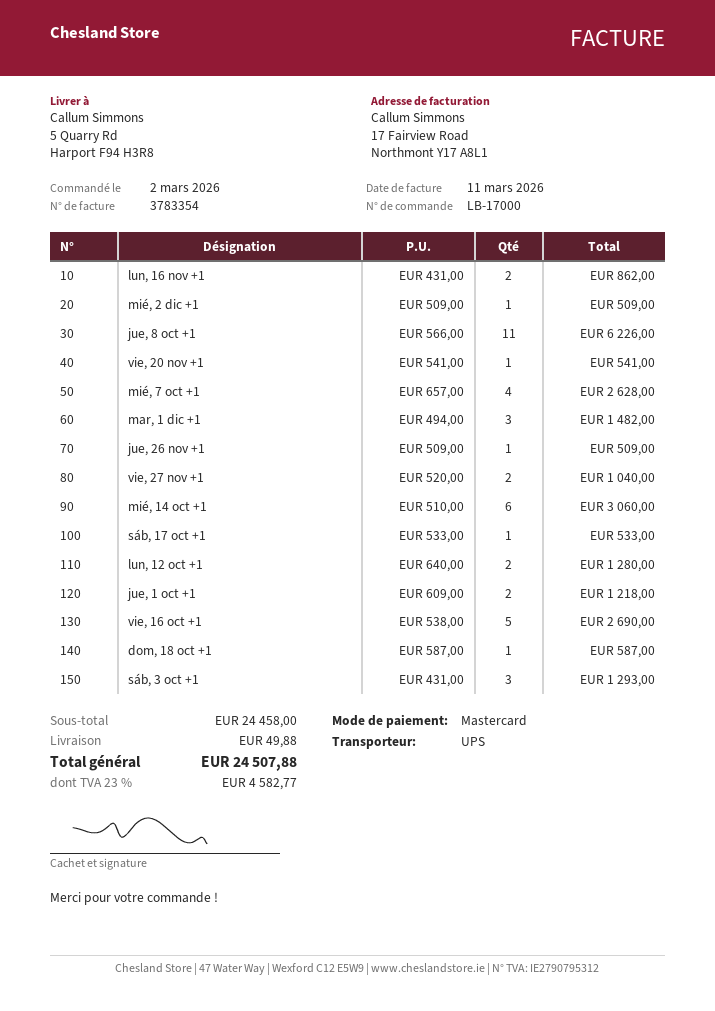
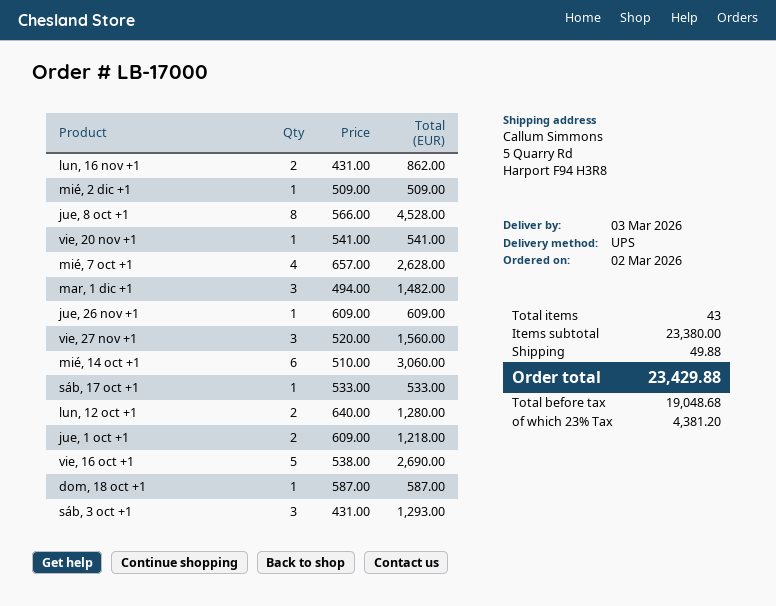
jue, 8 oct +1: 11 x 566.00 = 6226.00 -> 8 x 566.00 = 4528.00
jue, 26 nov +1: 1 x 509.00 = 509.00 -> 1 x 609.00 = 609.00
vie, 27 nov +1: 2 x 520.00 = 1040.00 -> 3 x 520.00 = 1560.00
subtotal: 24458.00 -> 23380.00
tax: 23% = 4582.77 -> 23% = 4381.20
total: 24507.88 -> 23429.88

